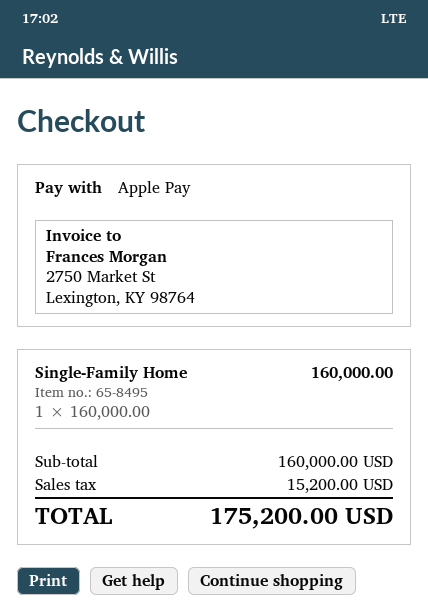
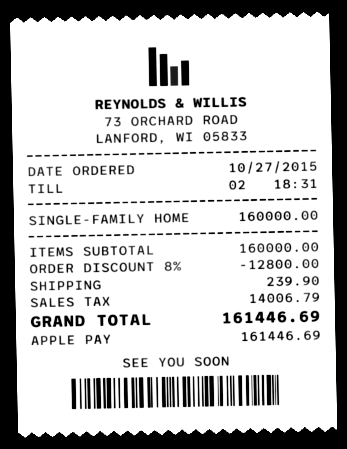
discount: none -> 8% = 12800.00
shipping: none -> 239.90
tax: 15200.00 -> 14006.79
total: 175200.00 -> 161446.69

